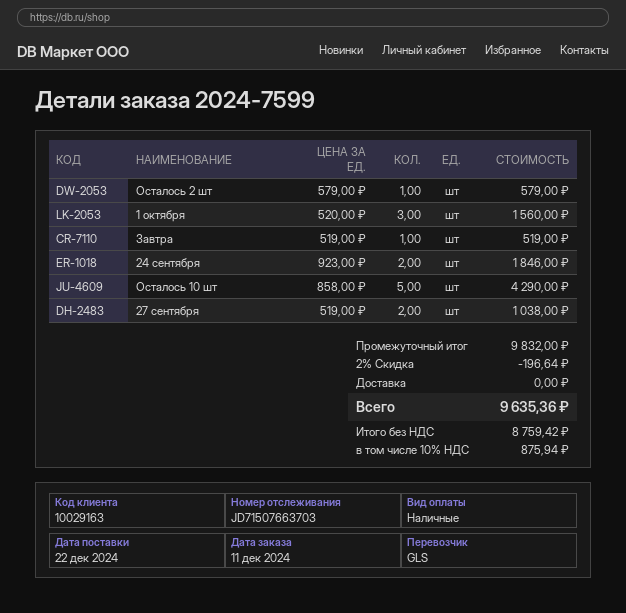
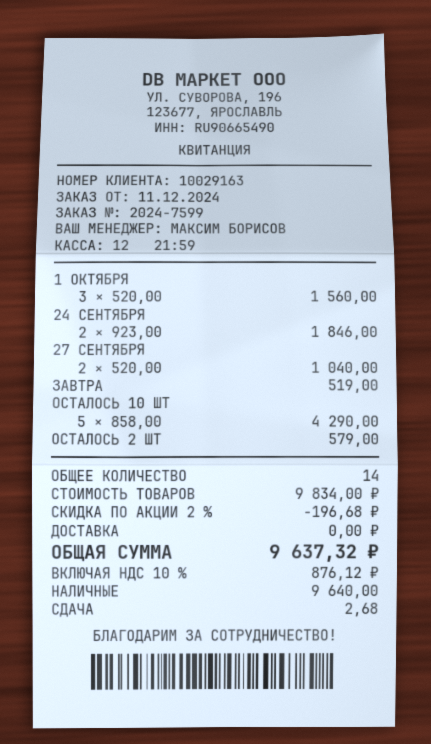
27 сентября: 2 x 519.00 = 1038.00 -> 2 x 520.00 = 1040.00
subtotal: 9832.00 -> 9834.00
discount: 2% = 196.64 -> 2% = 196.68
tax: 10% = 875.94 -> 10% = 876.12
total: 9635.36 -> 9637.32

